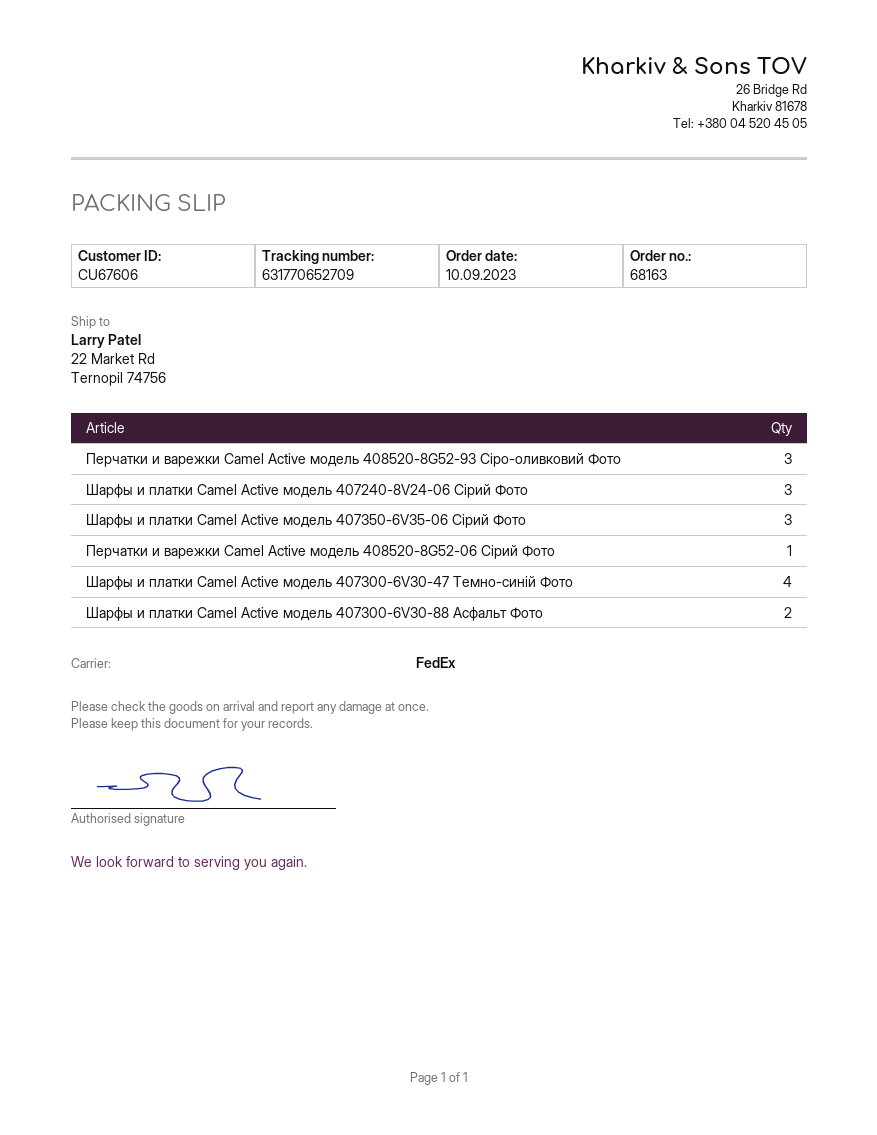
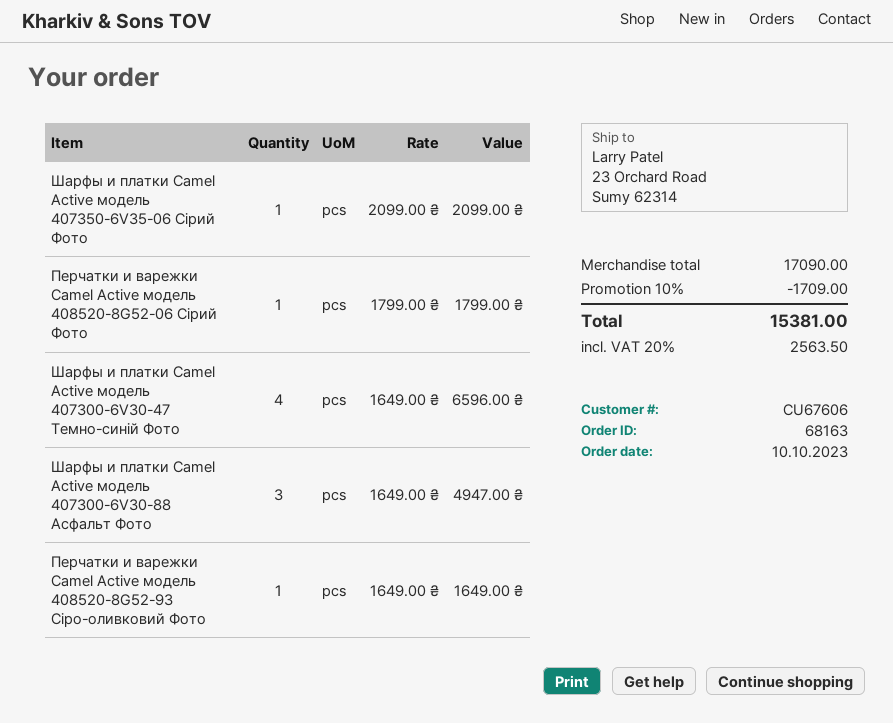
order date: 2023-09-10 -> 2023-10-10
ship to: 22 Market Rd, Ternopil 74756 -> 23 Orchard Road, Sumy 62314
Перчатки и варежки Camel Active модель 408520-8G52-93 Сіро-оливковий Фото: 3 -> 1
Шарфы и платки Camel Active модель 407240-8V24-06 Сірий Фото: 3 -> none
Шарфы и платки Camel Active модель 407350-6V35-06 Сірий Фото: 3 -> 1
Шарфы и платки Camel Active модель 407300-6V30-88 Асфальт Фото: 2 -> 3

